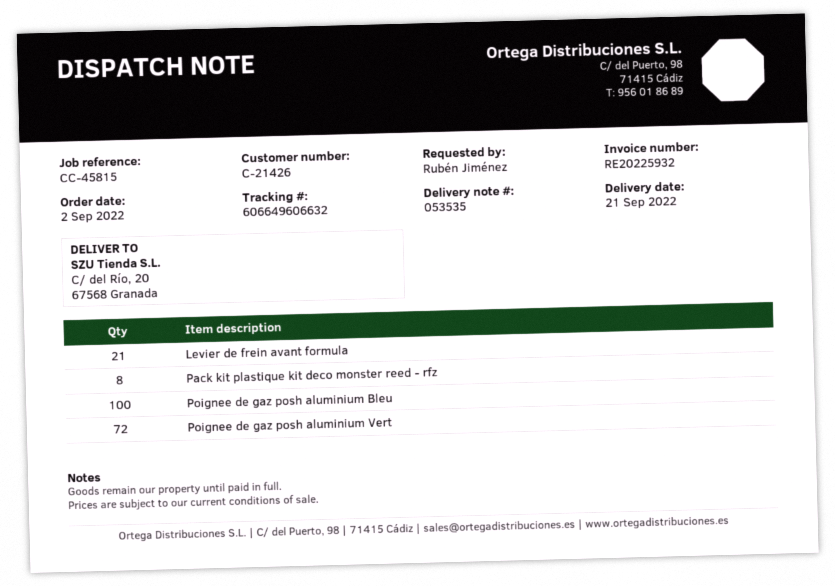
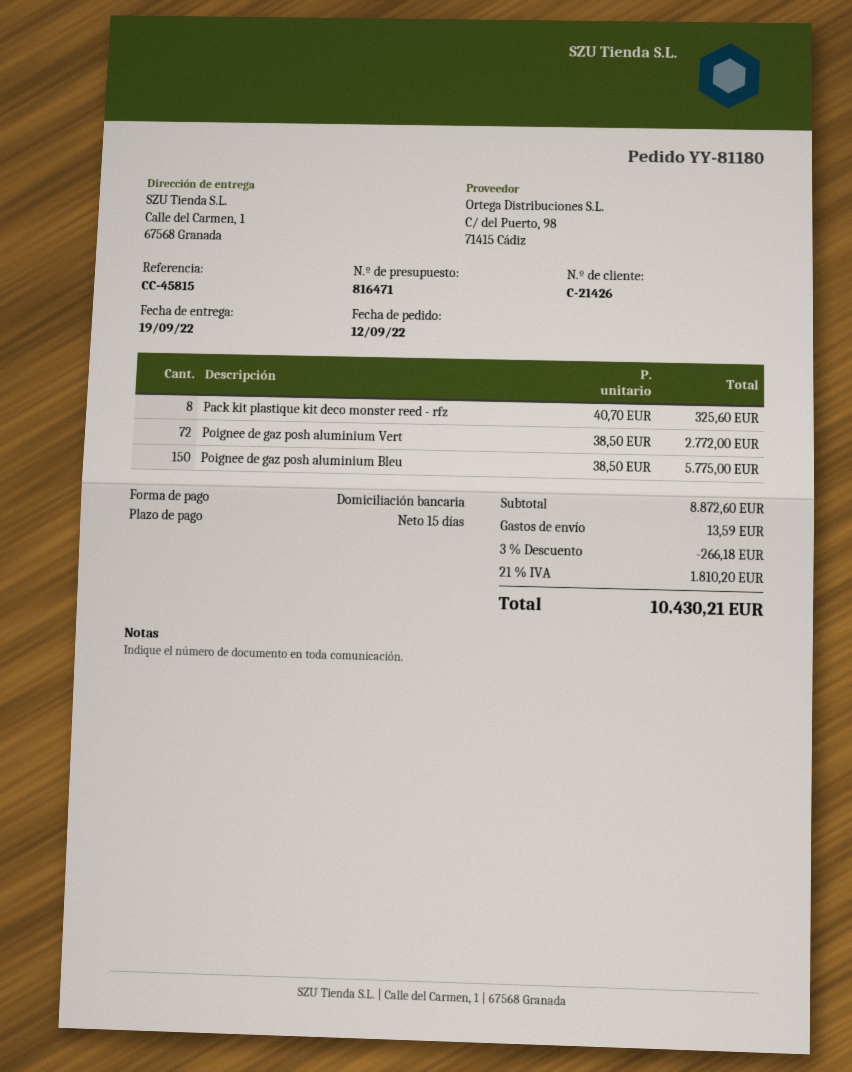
order date: 2022-09-02 -> 2022-09-12
delivery date: 2022-09-21 -> 2022-09-19
ship to: C/ del Río, 20, 67568 Granada -> Calle del Carmen, 1, 67568 Granada
Levier de frein avant formula: 21 -> none
Poignee de gaz posh aluminium Bleu: 100 -> 150

